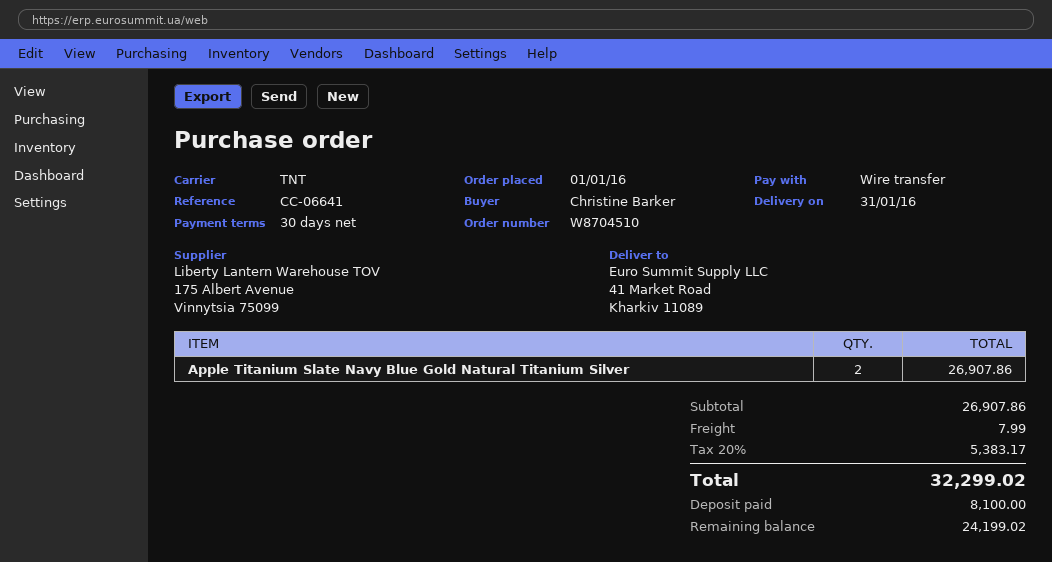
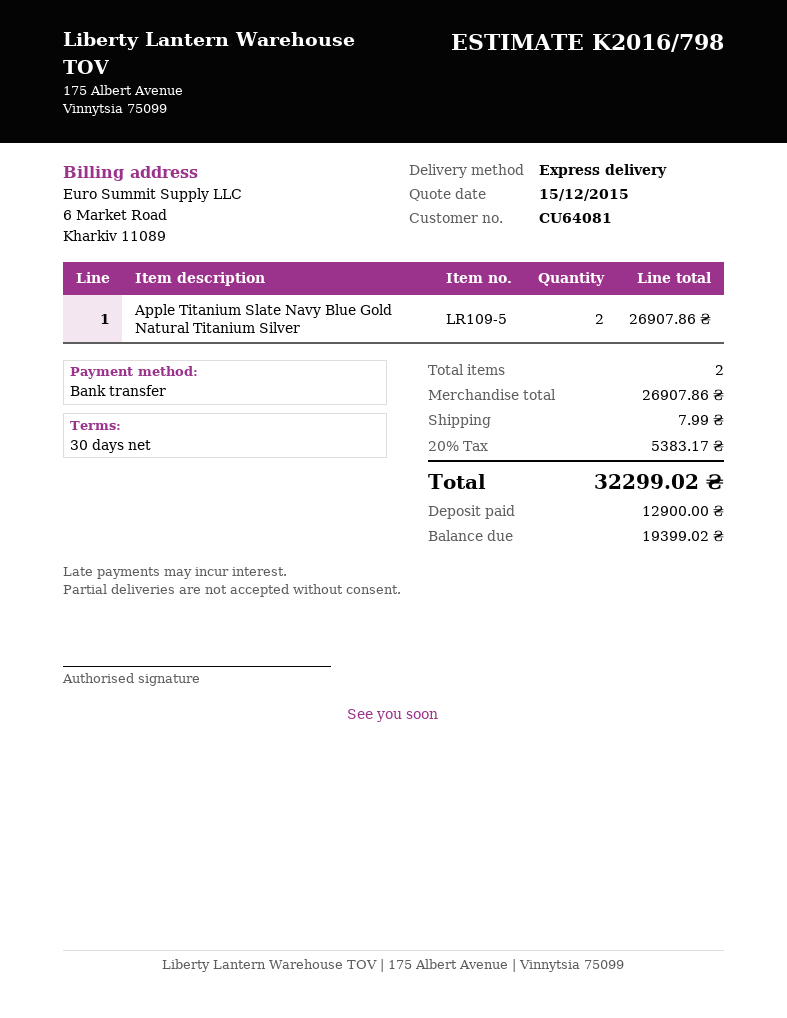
shipping method: TNT -> express
deposit: 8100.00 -> 12900.00
balance: 24199.02 -> 19399.02

